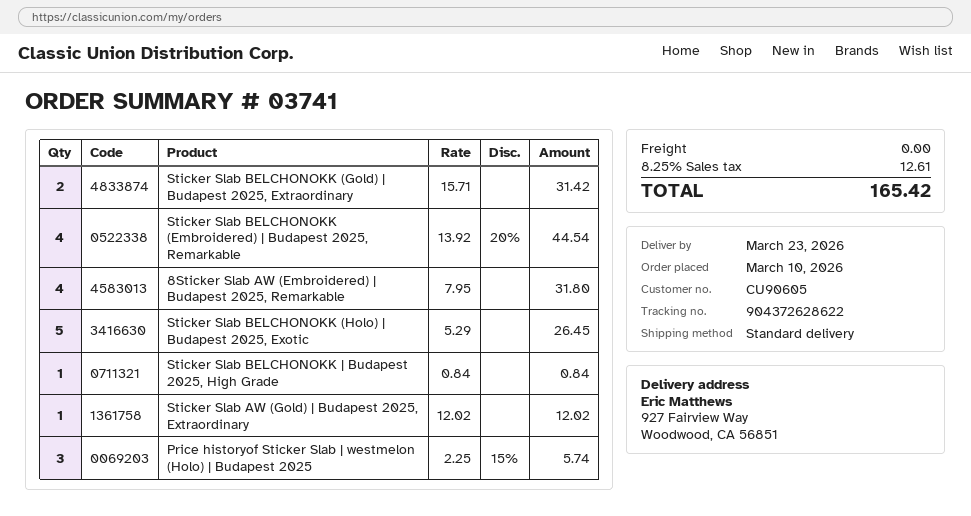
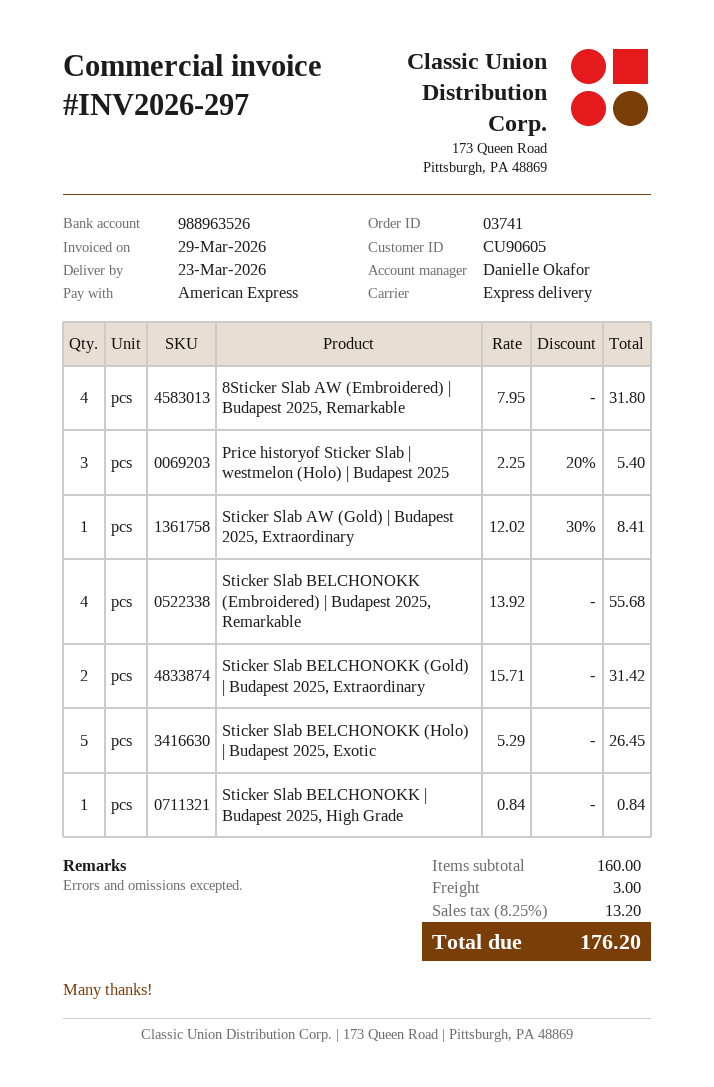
shipping method: standard -> express
Sticker Slab BELCHONOKK (Embroidered) | Budapest 2025, Remarkable: 4 x 13.92 - 20% = 44.54 -> 4 x 13.92 = 55.68
Sticker Slab AW (Gold) | Budapest 2025, Extraordinary: 1 x 12.02 = 12.02 -> 1 x 12.02 - 30% = 8.41
Price historyof Sticker Slab | westmelon (Holo) | Budapest 2025: 3 x 2.25 - 15% = 5.74 -> 3 x 2.25 - 20% = 5.40
shipping: 0.00 -> 3.00
tax: 8.25% = 12.61 -> 8.25% = 13.20
total: 165.42 -> 176.20

